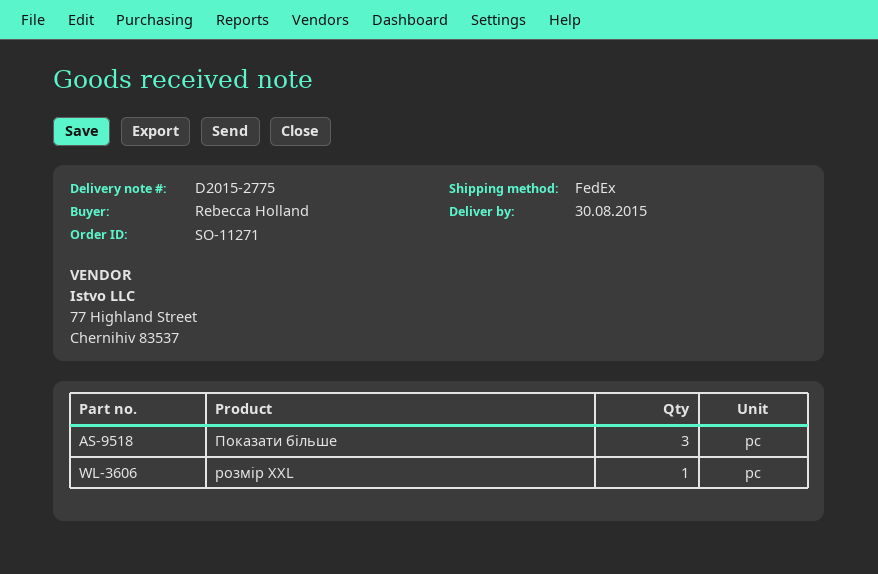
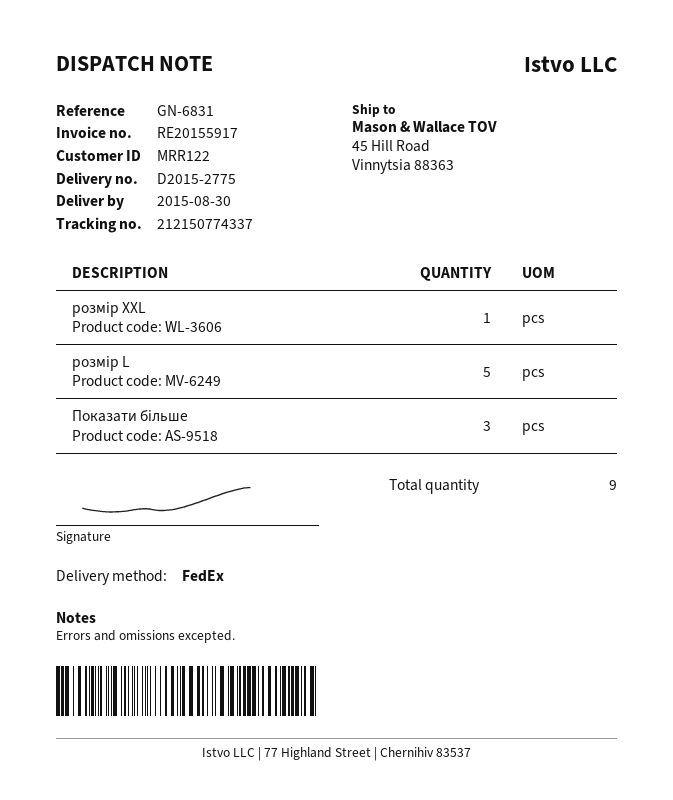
розмір L: none -> 5

